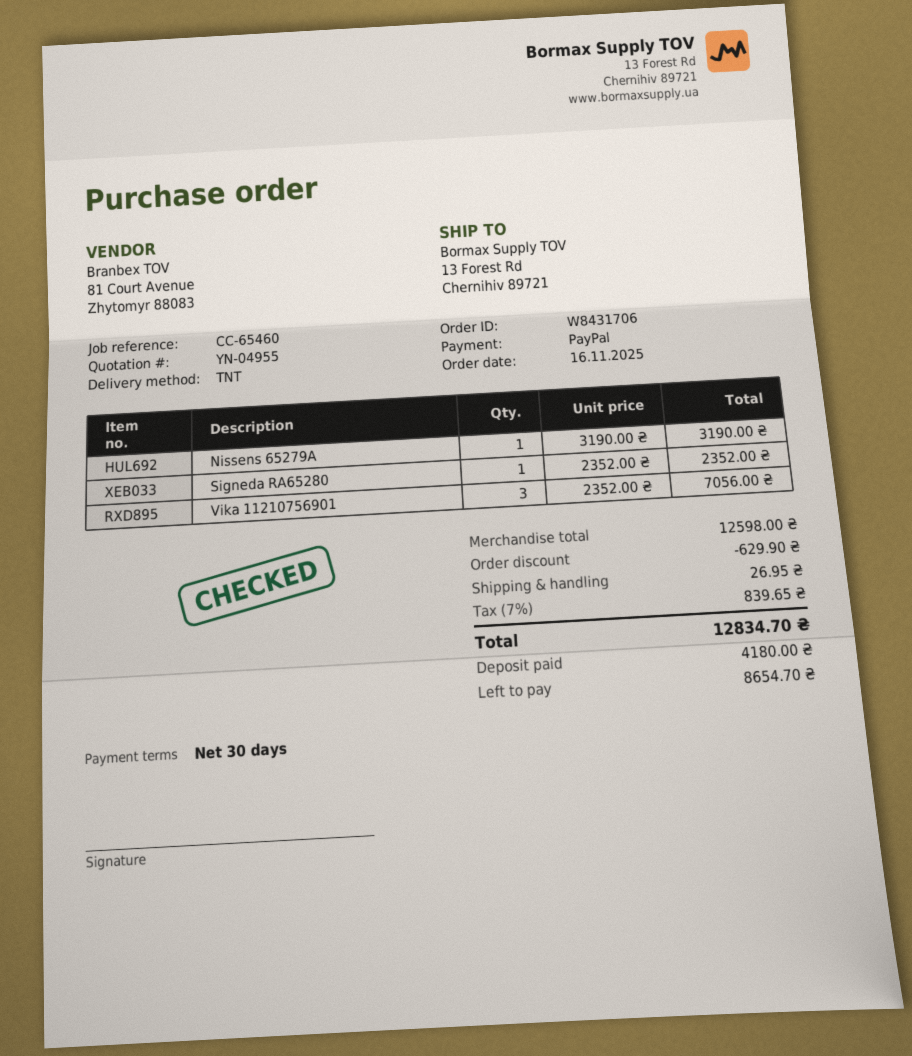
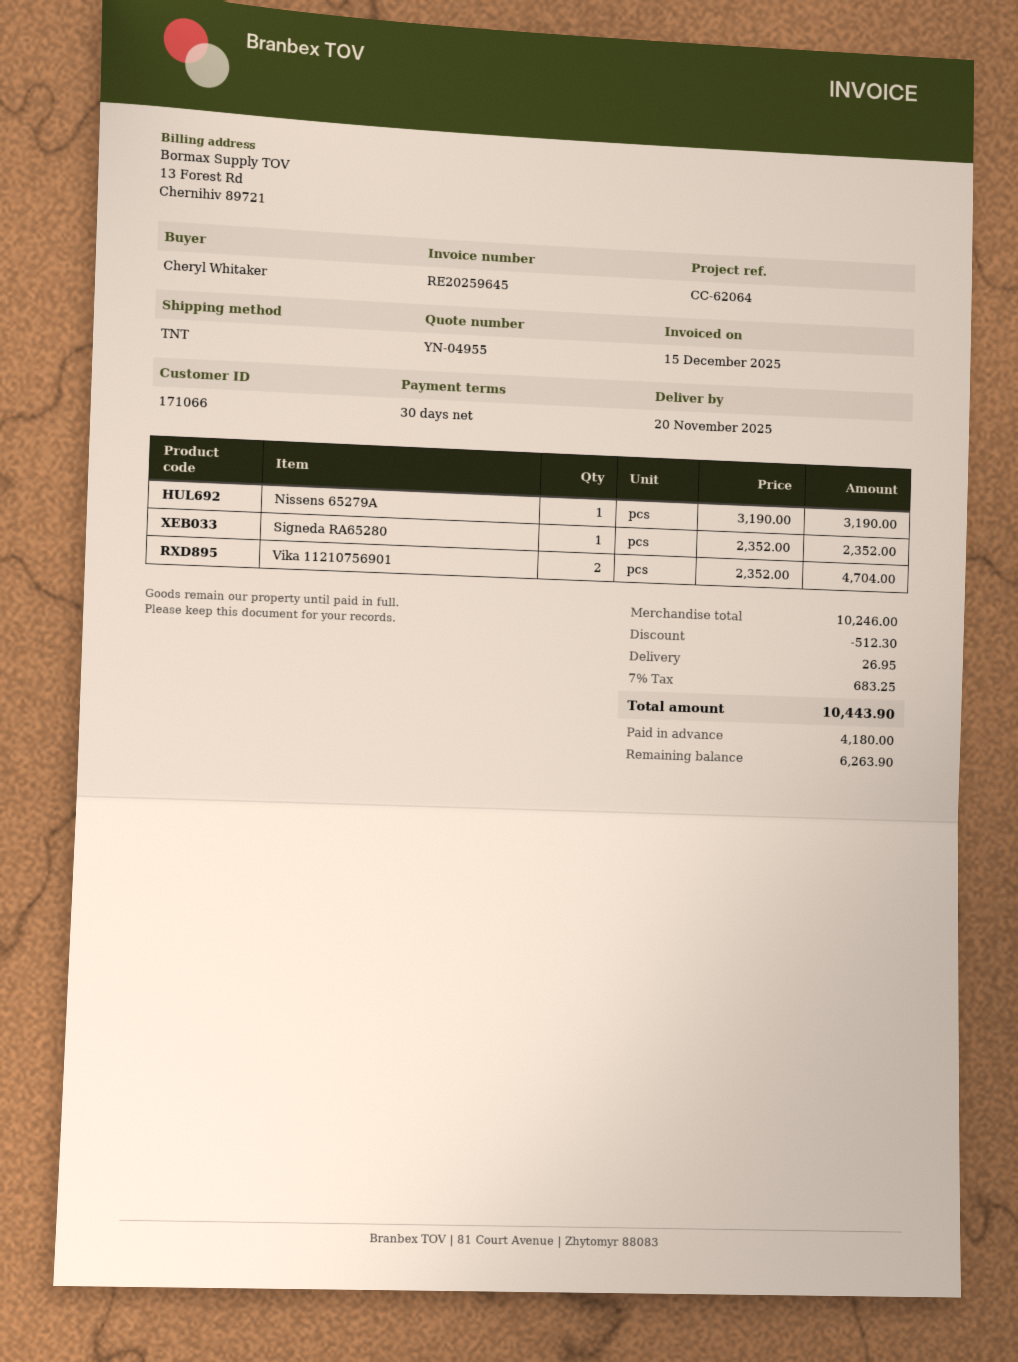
reference: CC-65460 -> CC-62064
Vika 11210756901: 3 x 2352.00 = 7056.00 -> 2 x 2352.00 = 4704.00
subtotal: 12598.00 -> 10246.00
discount: 629.90 -> 512.30
tax: 7% = 839.65 -> 7% = 683.25
total: 12834.70 -> 10443.90
balance: 8654.70 -> 6263.90

